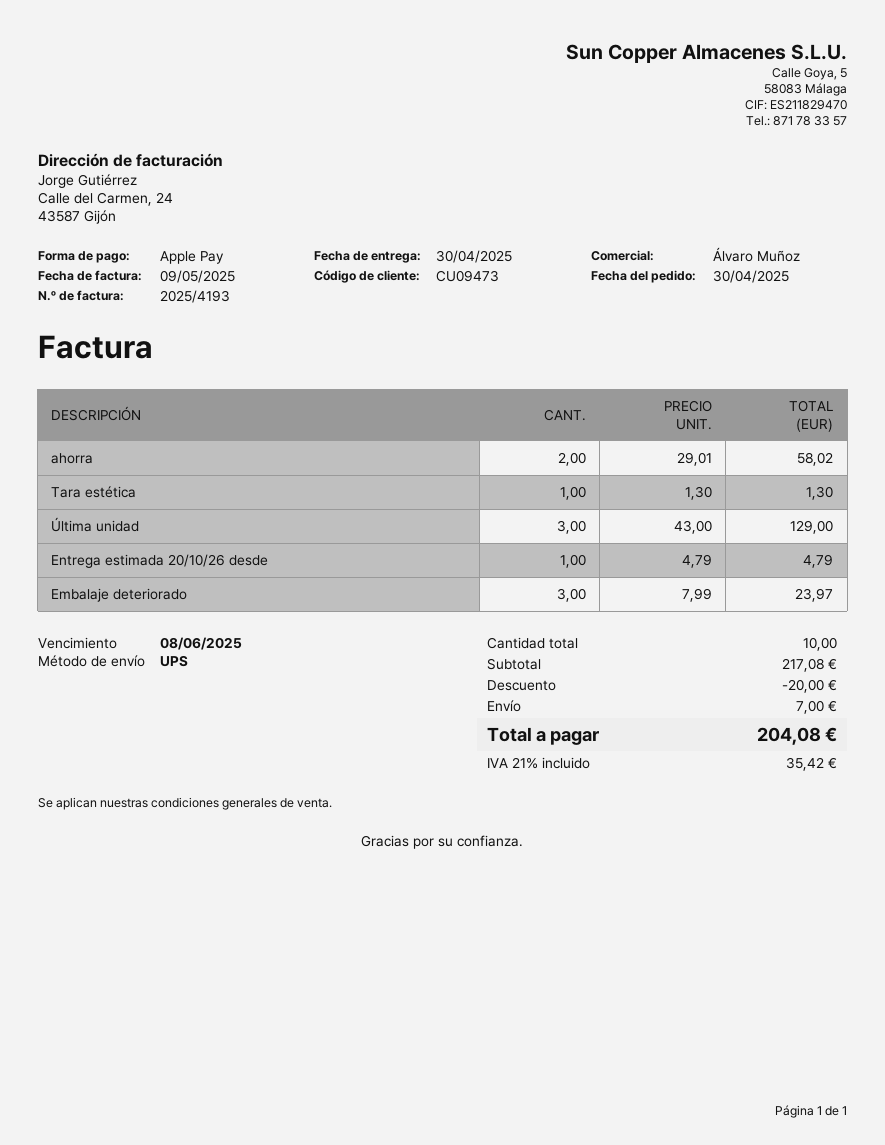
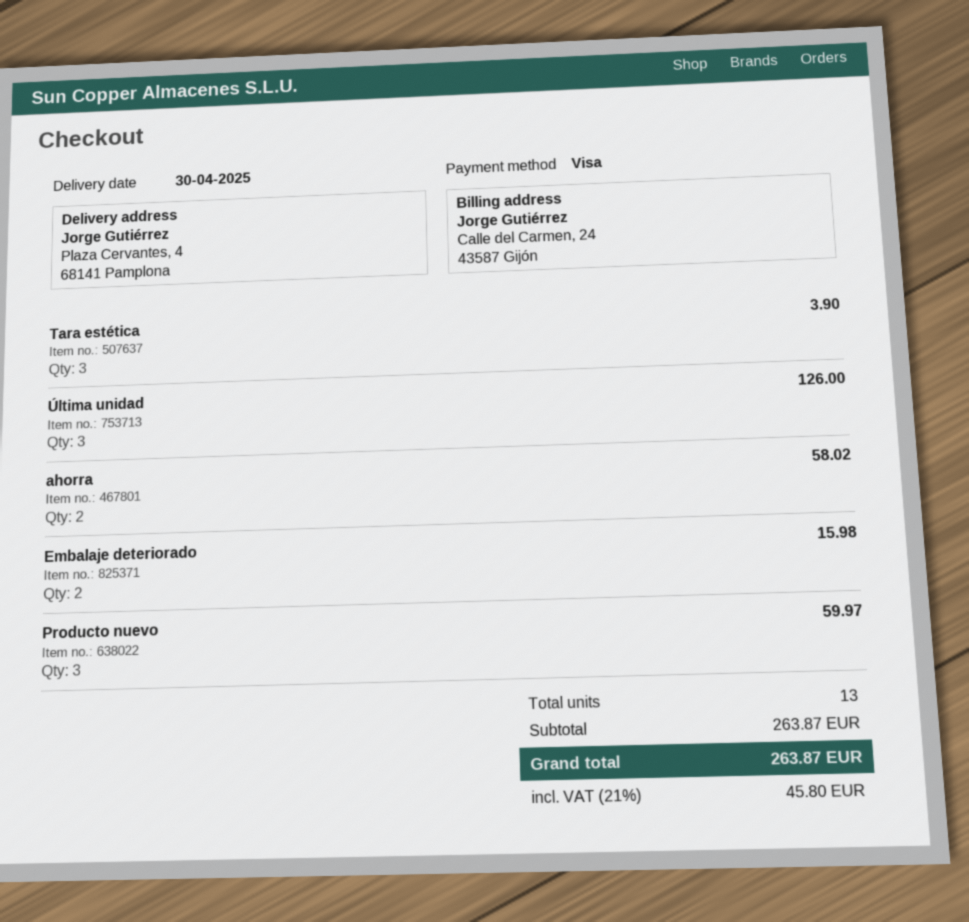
payment method: Apple Pay -> Visa
Tara estética: 1 for 1.30 -> 3 for 3.90
Última unidad: 3 for 129.00 -> 3 for 126.00
Entrega estimada 20/10/26 desde: 1 for 4.79 -> none
Embalaje deteriorado: 3 for 23.97 -> 2 for 15.98
Producto nuevo: none -> 3 for 59.97
total quantity: 10 -> 13
subtotal: 217.08 -> 263.87
discount: 20.00 -> none
shipping: 7.00 -> none
tax: 21% = 35.42 -> 21% = 45.80
total: 204.08 -> 263.87

